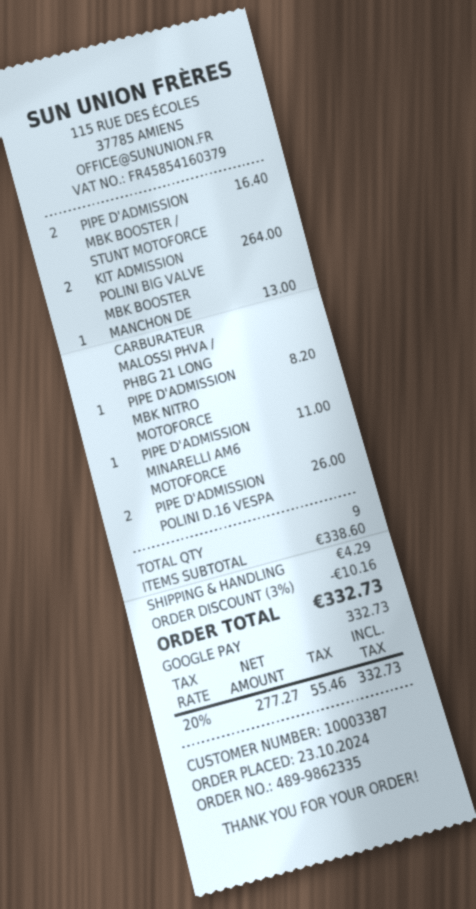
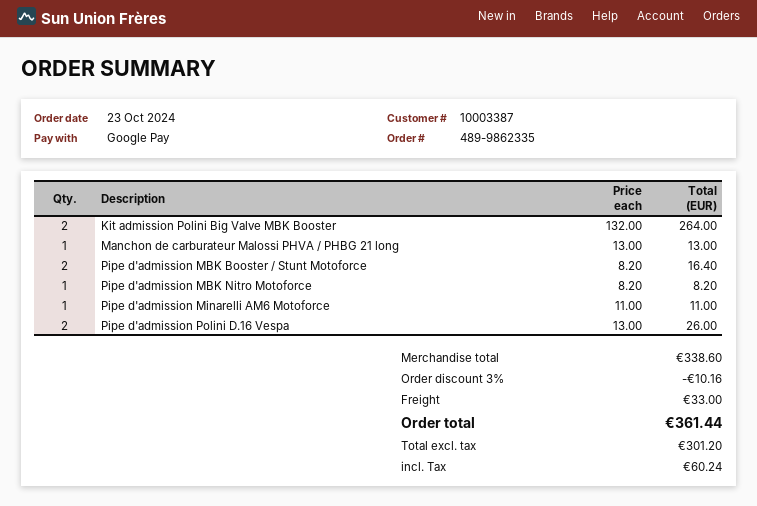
shipping: 4.29 -> 33.00
net: 277.27 -> 301.20
tax: 55.46 -> 60.24
total: 332.73 -> 361.44

